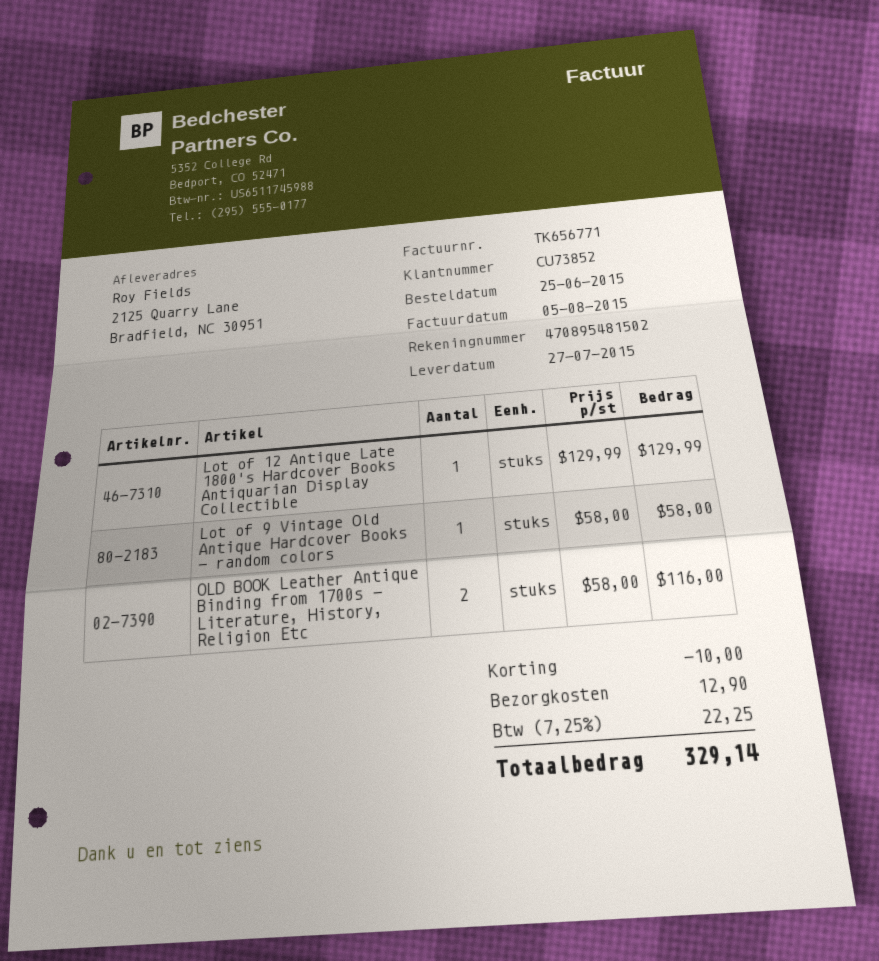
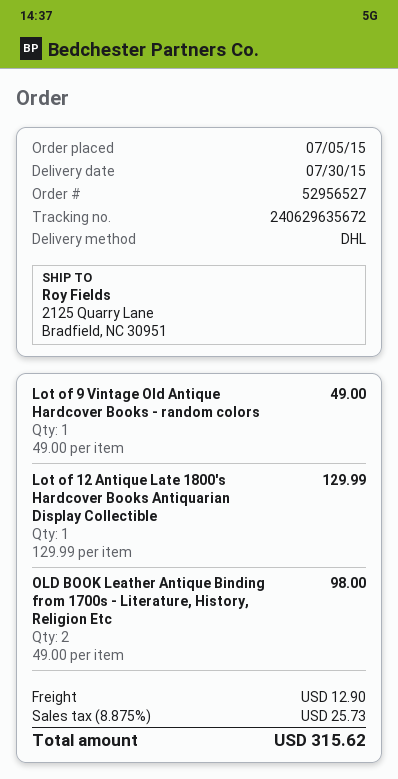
order date: 2015-06-25 -> 2015-07-05
delivery date: 2015-07-27 -> 2015-07-30
Lot of 9 Vintage Old Antique Hardcover Books - random colors: 1 x 58.00 = 58.00 -> 1 x 49.00 = 49.00
OLD BOOK Leather Antique Binding from 1700s - Literature, History, Religion Etc: 2 x 58.00 = 116.00 -> 2 x 49.00 = 98.00
discount: 10.00 -> none
tax: 7.25% = 22.25 -> 8.875% = 25.73
total: 329.14 -> 315.62

